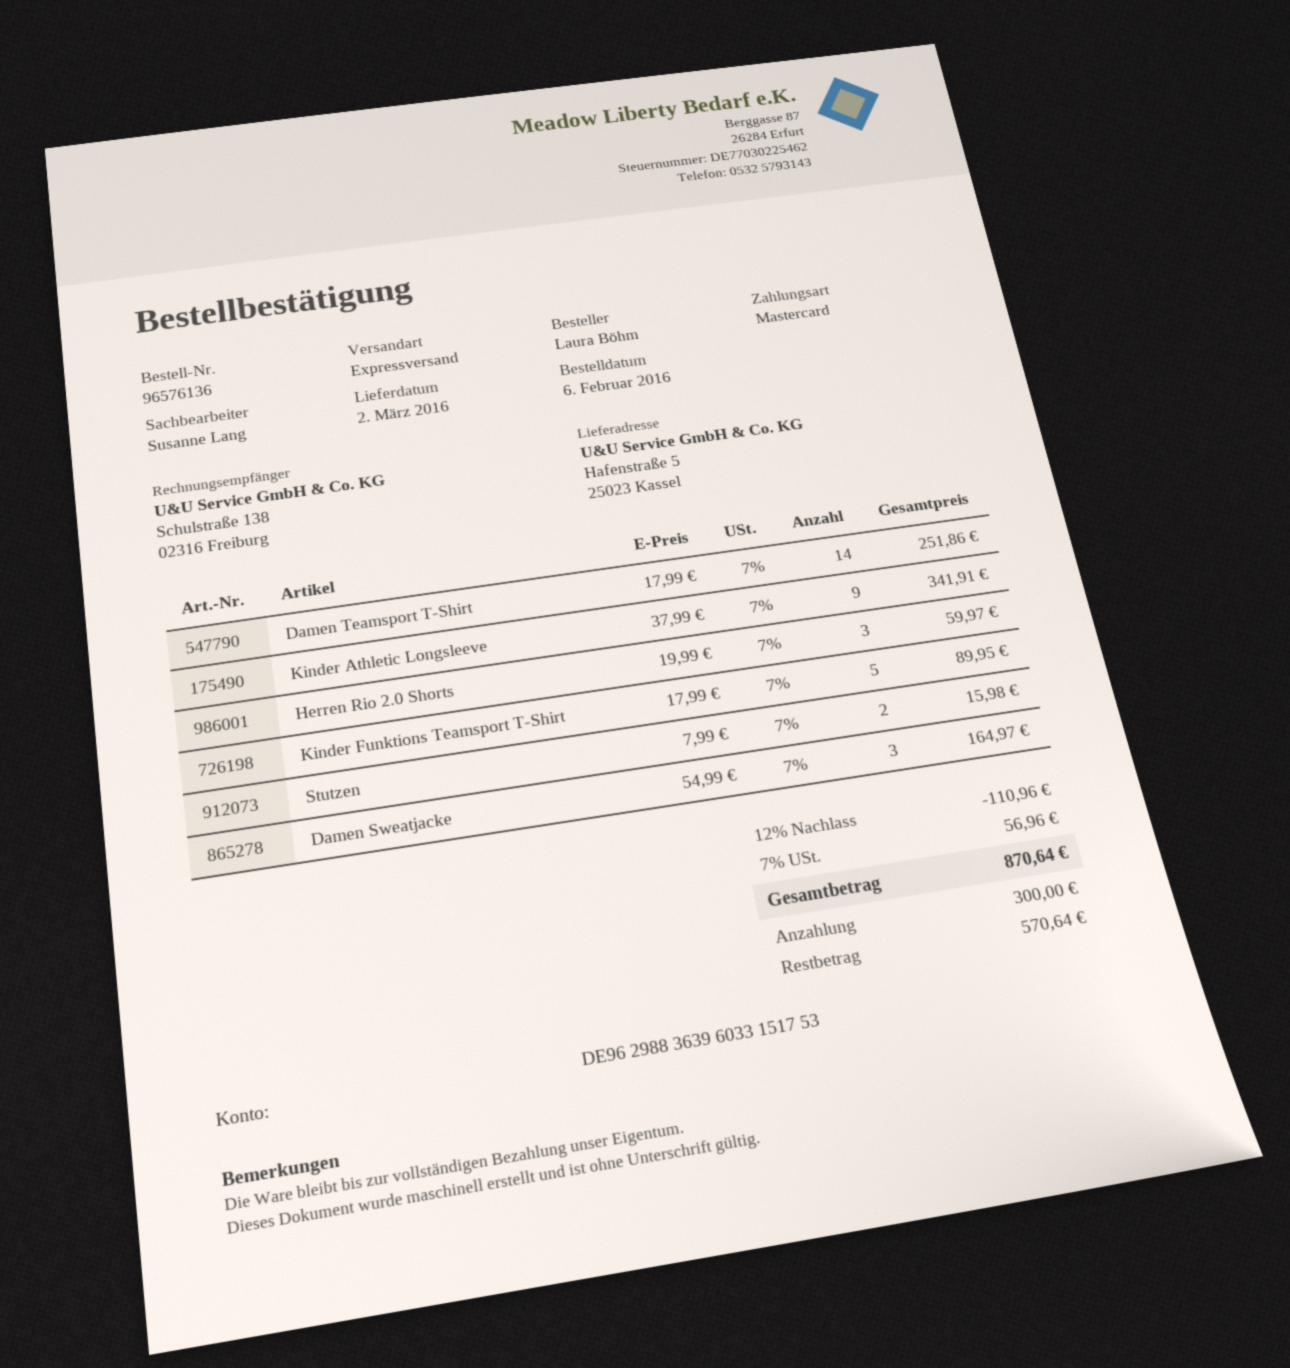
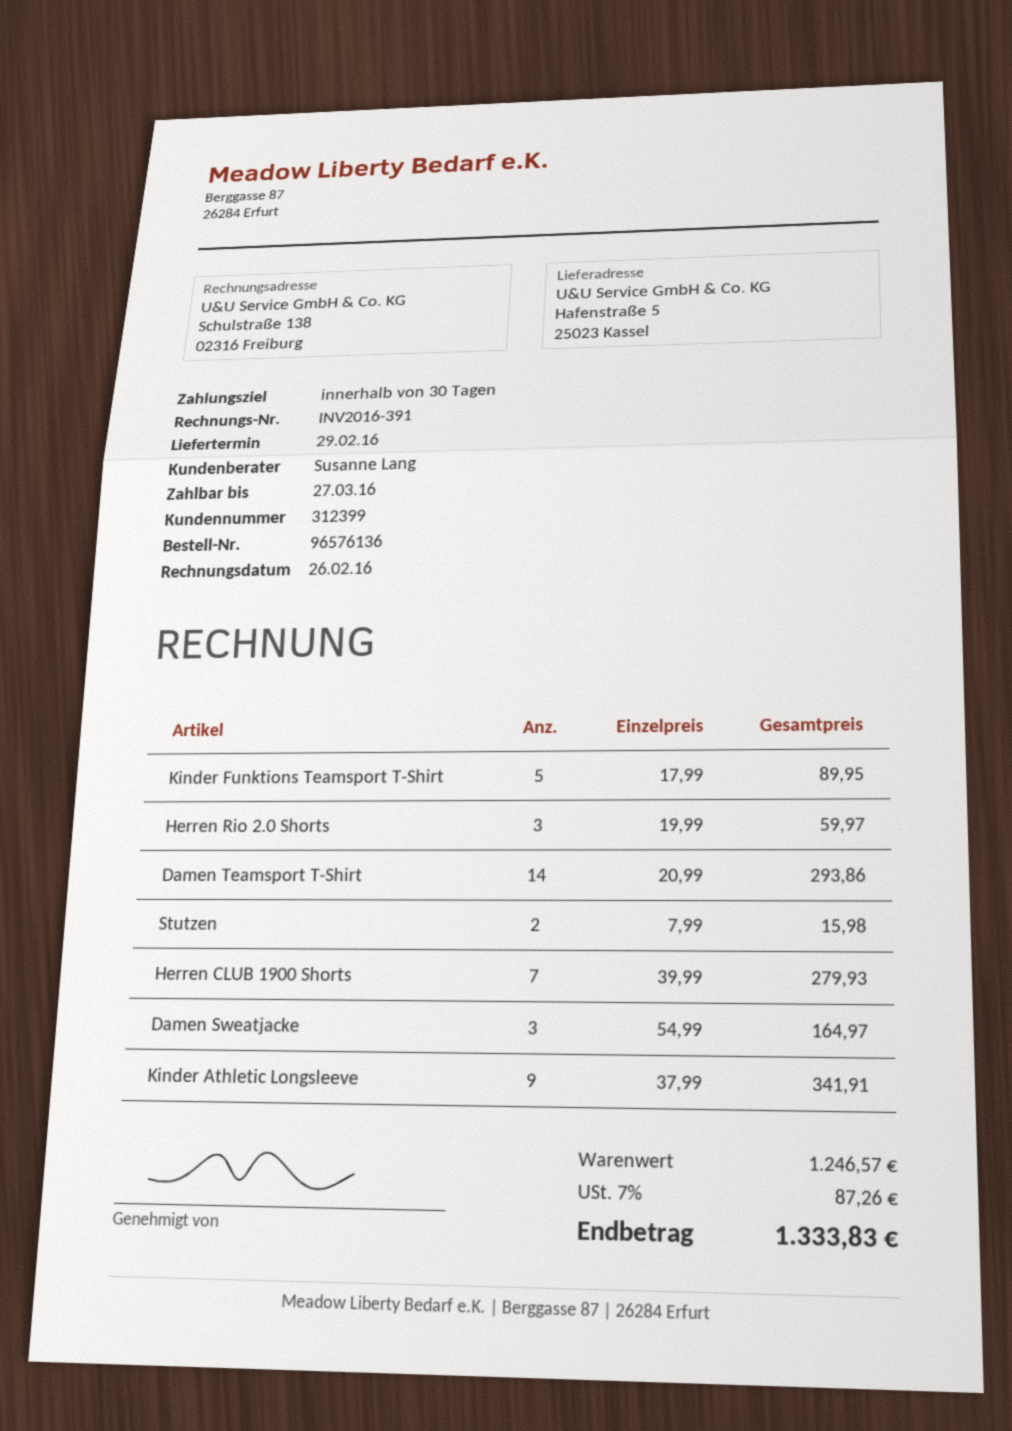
delivery date: 2016-03-02 -> 2016-02-29
Damen Teamsport T-Shirt: 14 x 17.99 = 251.86 -> 14 x 20.99 = 293.86
Herren CLUB 1900 Shorts: none -> 7 x 39.99 = 279.93
discount: 12% = 110.96 -> none
tax: 7% = 56.96 -> 7% = 87.26
total: 870.64 -> 1333.83

